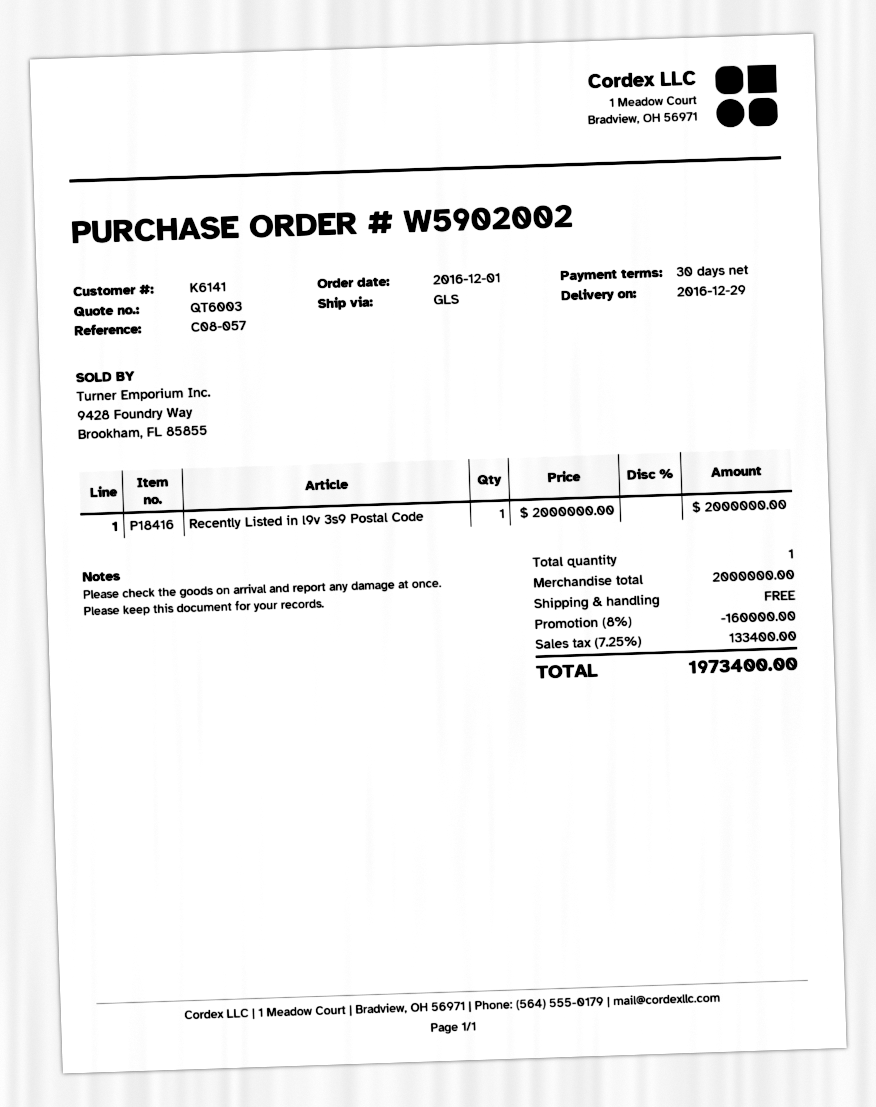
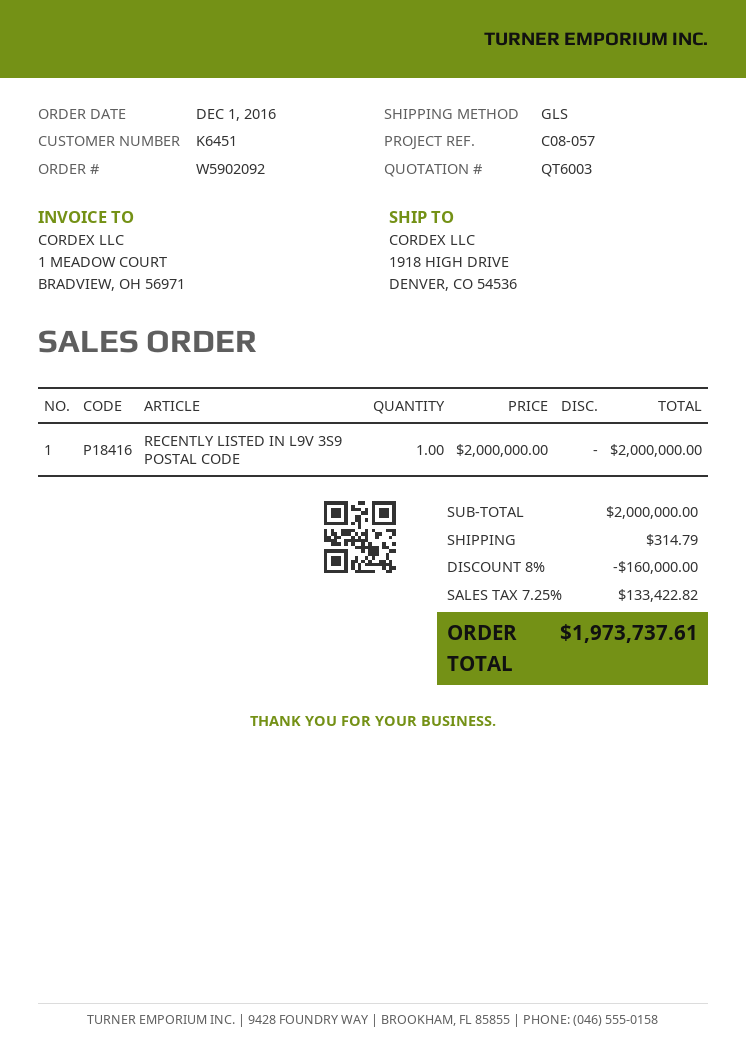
order number: W5902002 -> W5902092
customer number: K6141 -> K6451
shipping: 0.00 -> 314.79
tax: 7.25% = 133400.00 -> 7.25% = 133422.82
total: 1973400.00 -> 1973737.61

